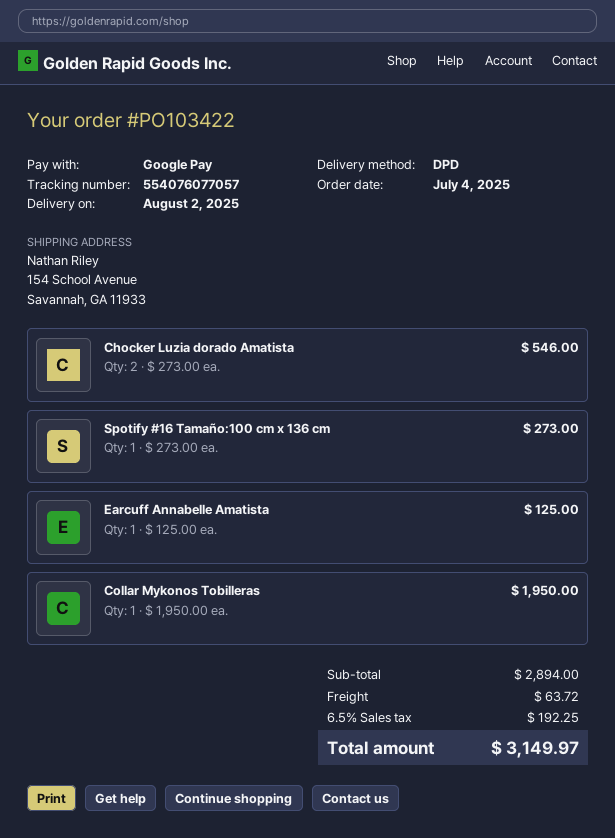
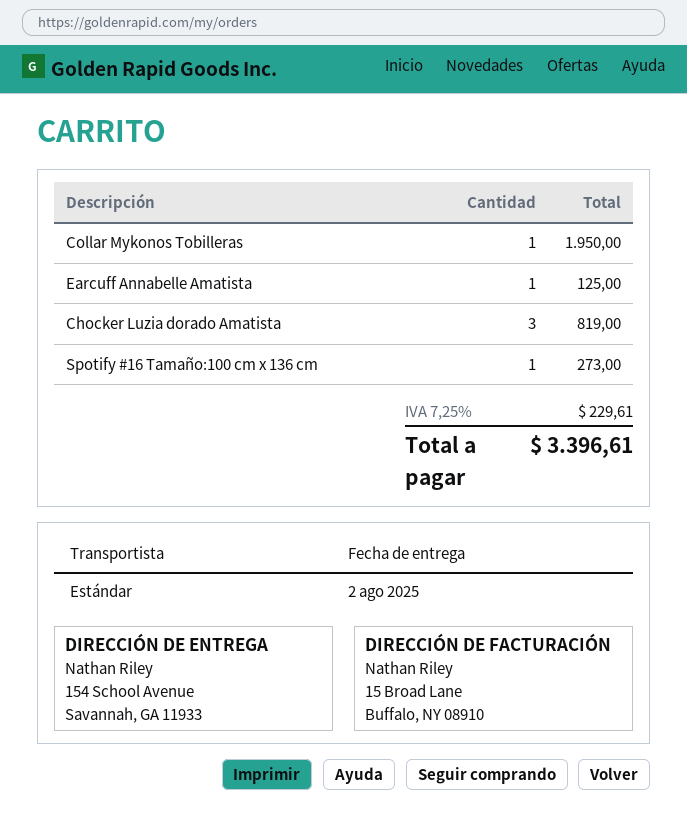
shipping method: DPD -> standard
Chocker Luzia dorado Amatista: 2 for 546.00 -> 3 for 819.00
shipping: 63.72 -> none
tax: 6.5% = 192.25 -> 7.25% = 229.61
total: 3149.97 -> 3396.61

